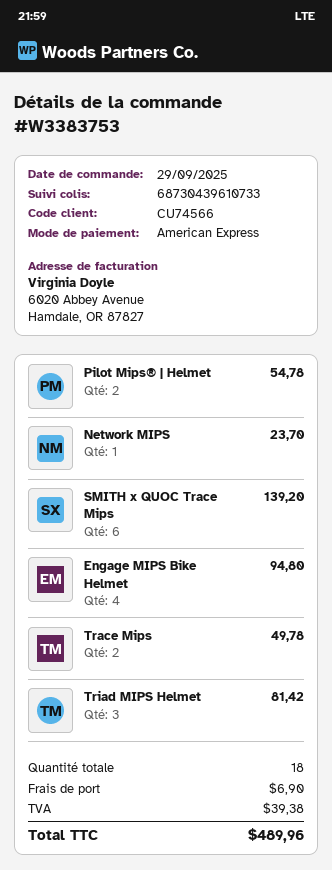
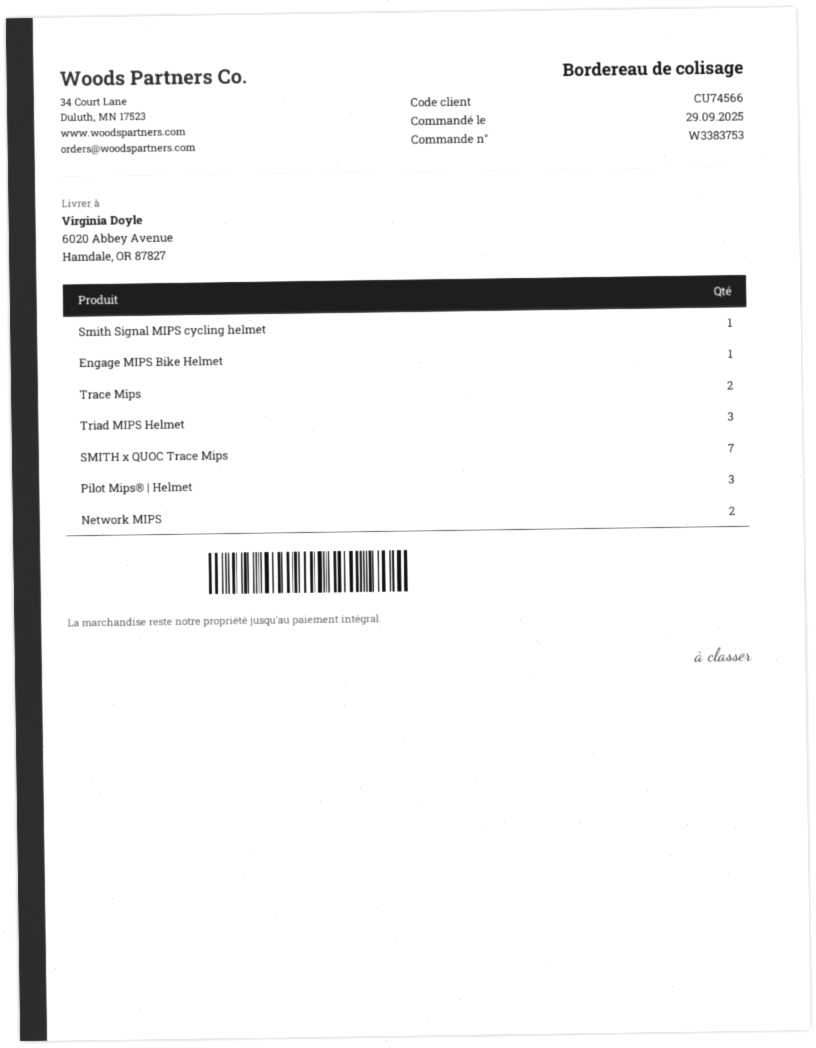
Pilot Mips® | Helmet: 2 -> 3
Network MIPS: 1 -> 2
SMITH x QUOC Trace Mips: 6 -> 7
Engage MIPS Bike Helmet: 4 -> 1
Smith Signal MIPS cycling helmet: none -> 1

